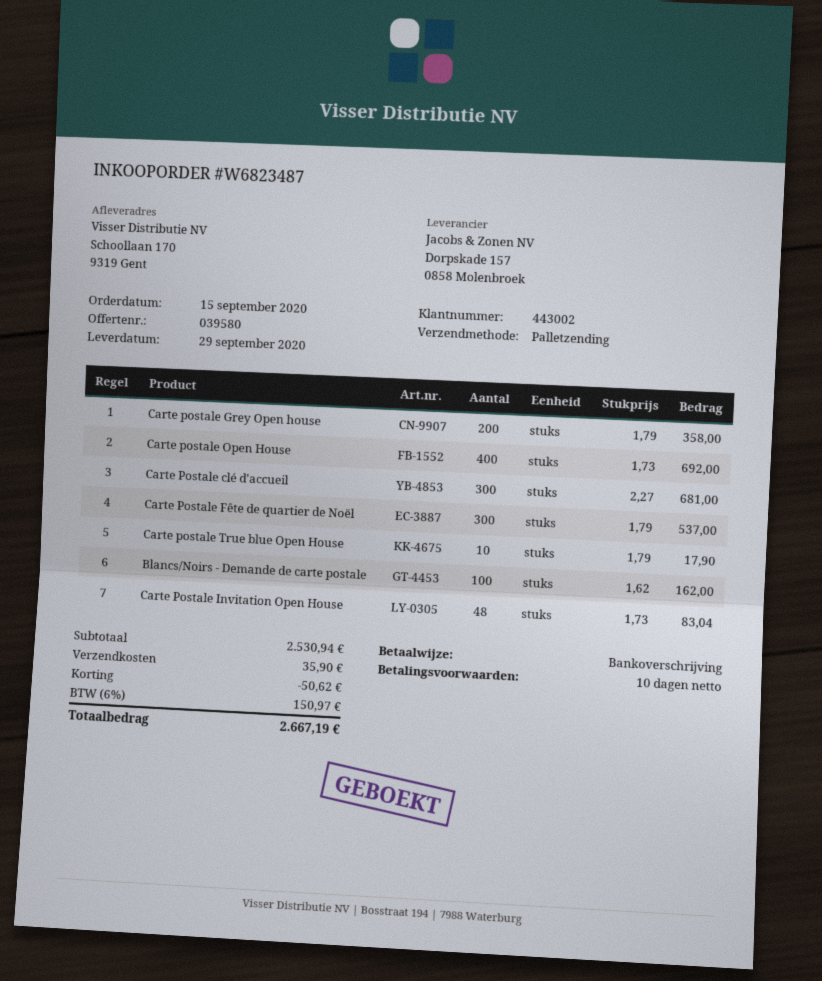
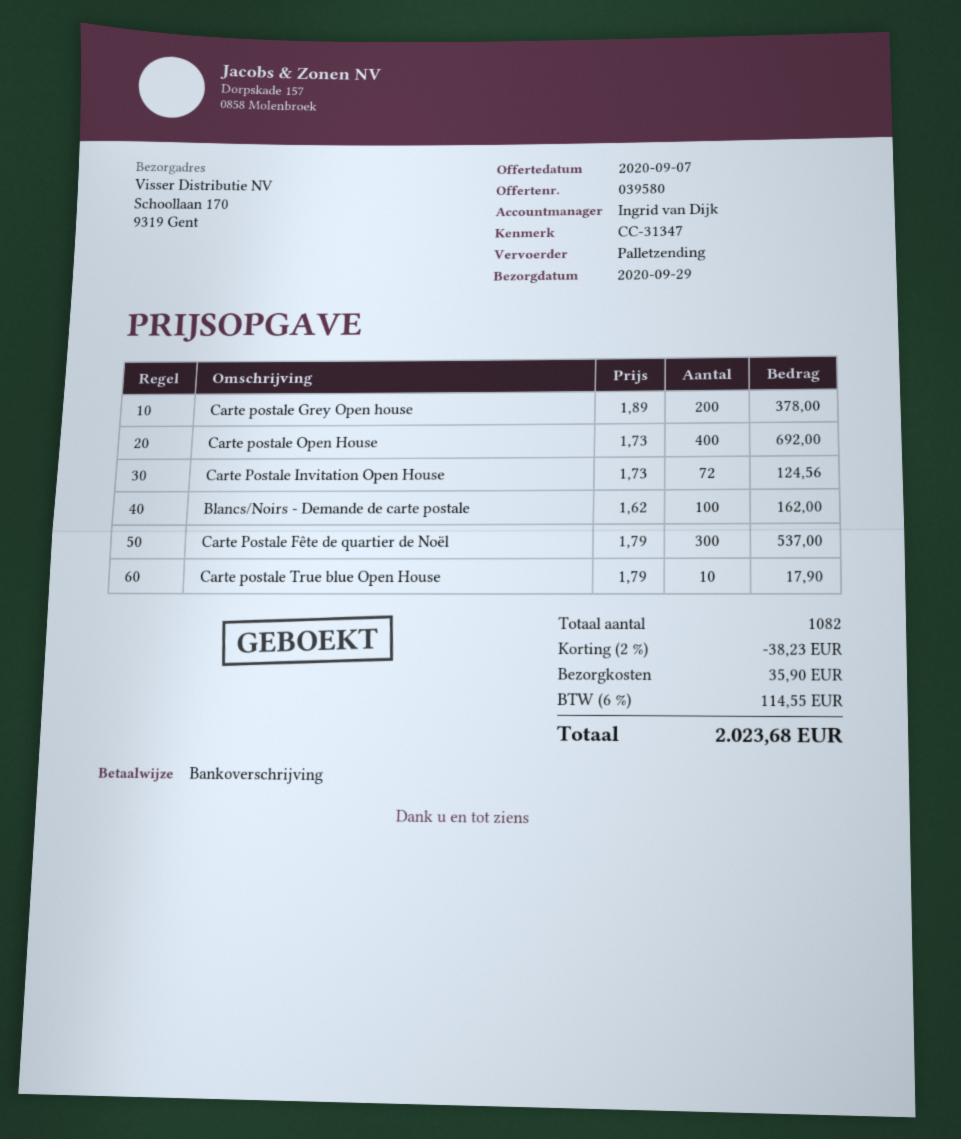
Carte postale Grey Open house: 200 x 1.79 = 358.00 -> 200 x 1.89 = 378.00
Carte Postale clé d'accueil: 300 x 2.27 = 681.00 -> none
Carte Postale Invitation Open House: 48 x 1.73 = 83.04 -> 72 x 1.73 = 124.56
discount: 50.62 -> 38.23
tax: 6% = 150.97 -> 6% = 114.55
total: 2667.19 -> 2023.68

